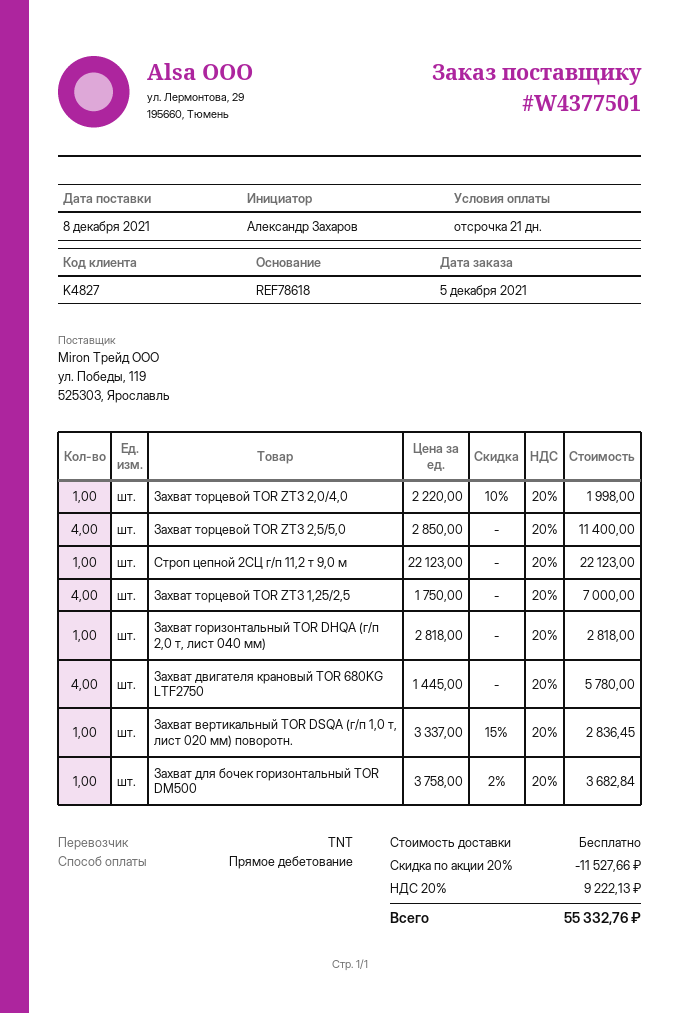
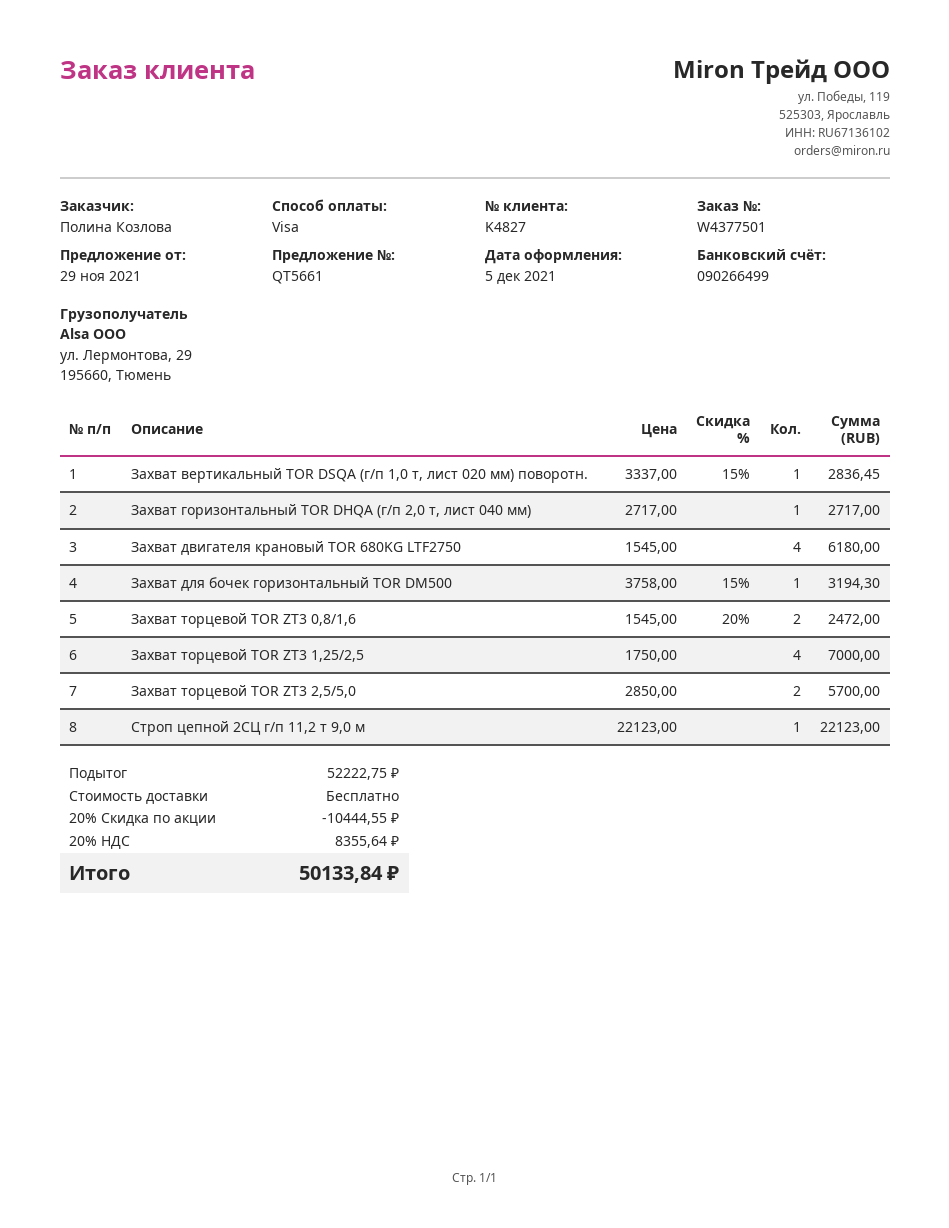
ordered by: Александр Захаров -> Полина Козлова
payment method: direct debit -> Visa
Захват торцевой TOR ZT3 2,0/4,0: 1 x 2220.00 - 10% = 1998.00 -> none
Захват торцевой TOR ZT3 2,5/5,0: 4 x 2850.00 = 11400.00 -> 2 x 2850.00 = 5700.00
Захват горизонтальный TOR DHQA (г/п 2,0 т, лист 040 мм): 1 x 2818.00 = 2818.00 -> 1 x 2717.00 = 2717.00
Захват двигателя крановый TOR 680KG LTF2750: 4 x 1445.00 = 5780.00 -> 4 x 1545.00 = 6180.00
Захват для бочек горизонтальный TOR DM500: 1 x 3758.00 - 2% = 3682.84 -> 1 x 3758.00 - 15% = 3194.30
Захват торцевой TOR ZT3 0,8/1,6: none -> 2 x 1545.00 - 20% = 2472.00
discount: 20% = 11527.66 -> 20% = 10444.55
tax: 20% = 9222.13 -> 20% = 8355.64
total: 55332.76 -> 50133.84

